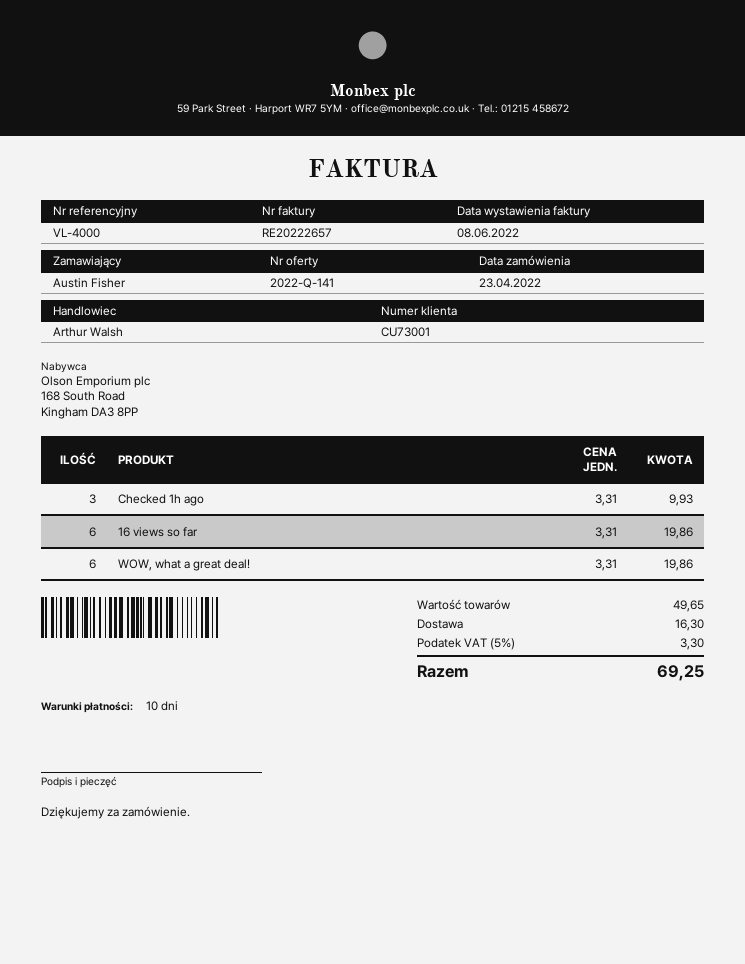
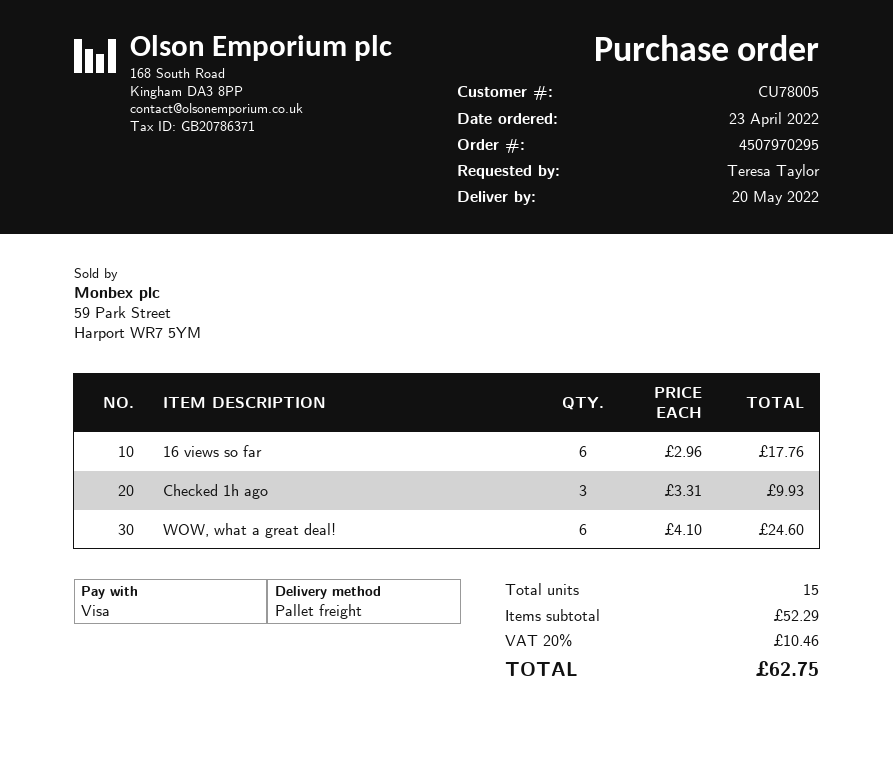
customer number: CU73001 -> CU78005
ordered by: Austin Fisher -> Teresa Taylor
16 views so far: 6 x 3.31 = 19.86 -> 6 x 2.96 = 17.76
WOW, what a great deal!: 6 x 3.31 = 19.86 -> 6 x 4.10 = 24.60
subtotal: 49.65 -> 52.29
shipping: 16.30 -> none
tax: 5% = 3.30 -> 20% = 10.46
total: 69.25 -> 62.75

